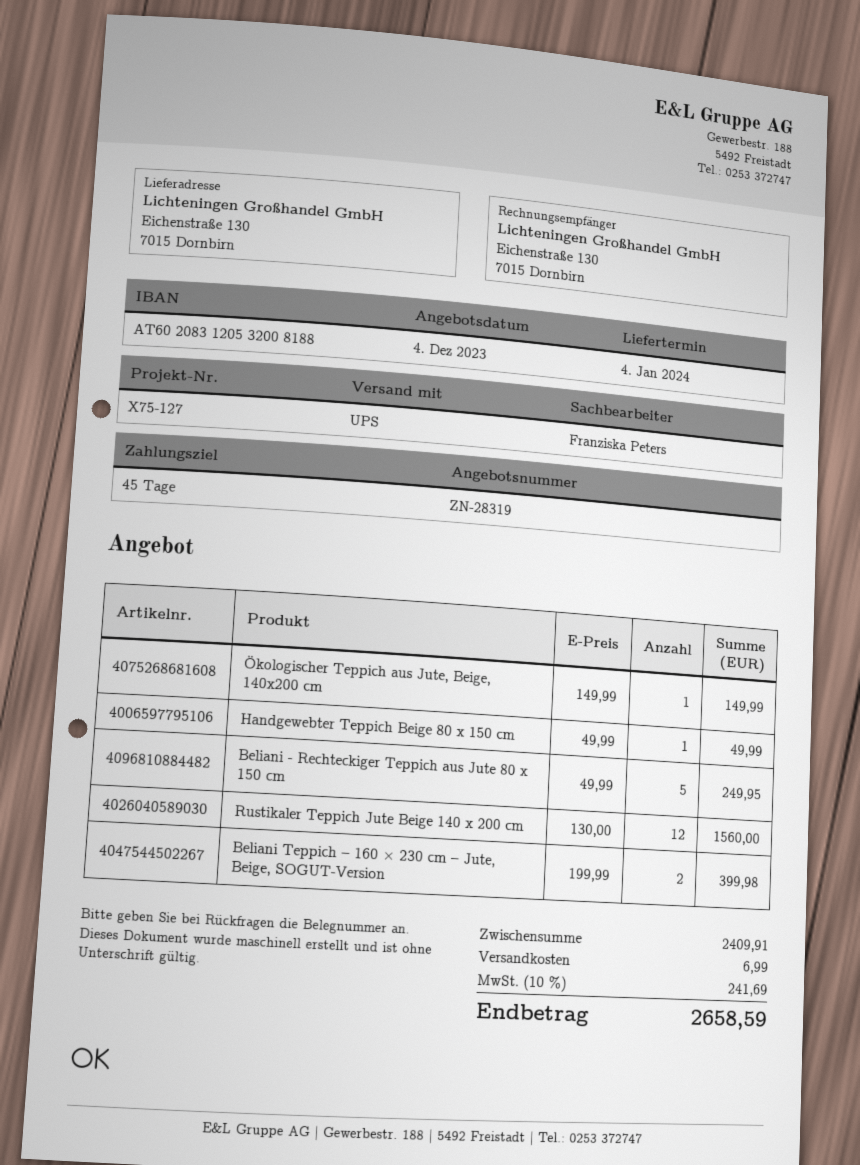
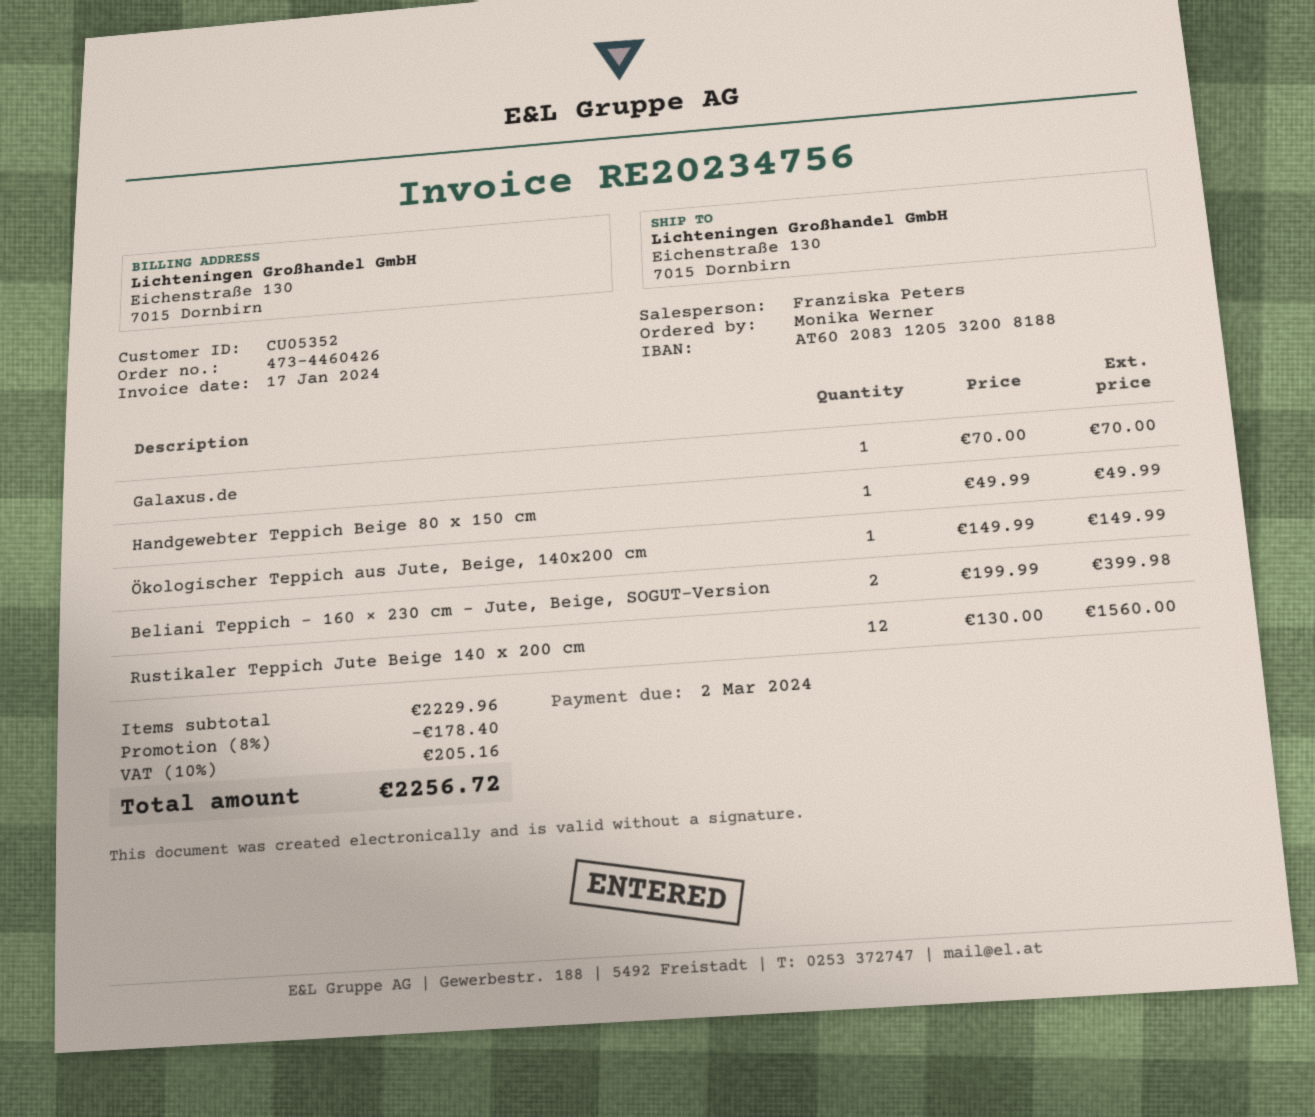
Beliani - Rechteckiger Teppich aus Jute 80 x 150 cm: 5 x 49.99 = 249.95 -> none
Galaxus.de: none -> 1 x 70.00 = 70.00
subtotal: 2409.91 -> 2229.96
discount: none -> 8% = 178.40
shipping: 6.99 -> none
tax: 10% = 241.69 -> 10% = 205.16
total: 2658.59 -> 2256.72

